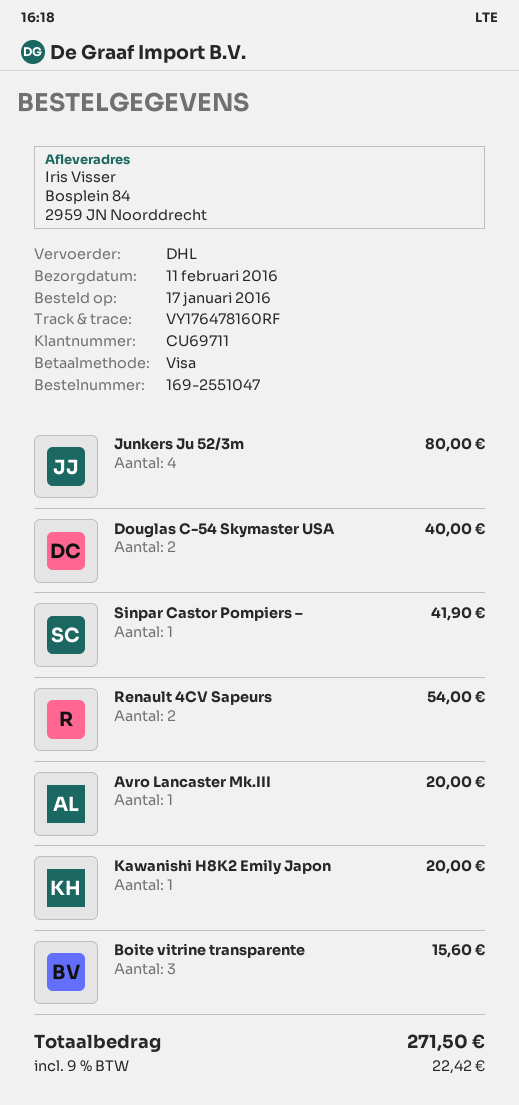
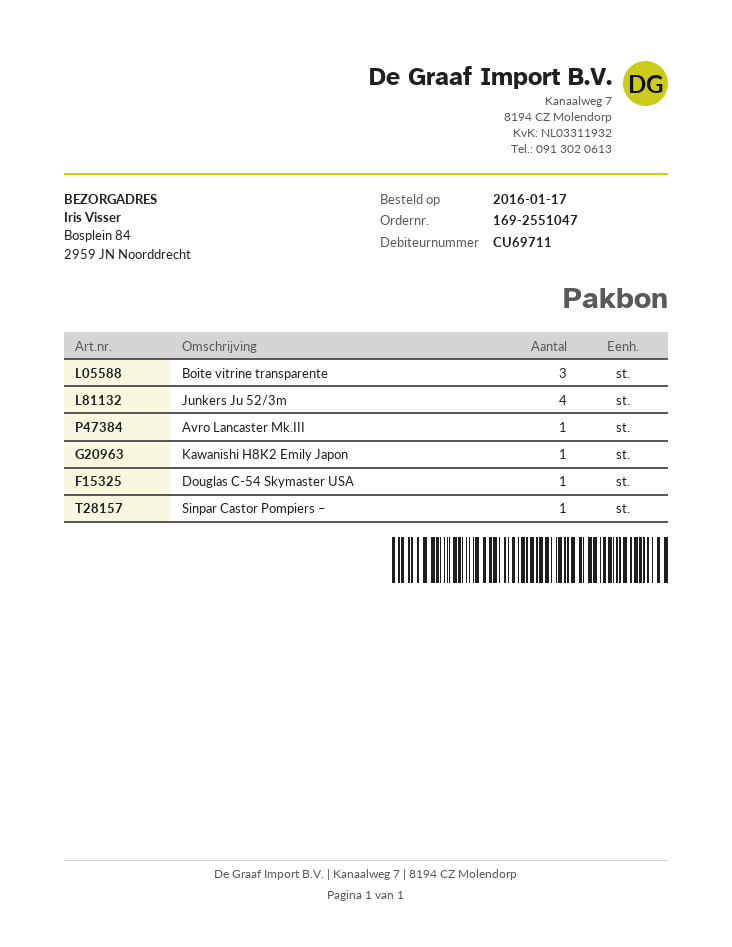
Douglas C-54 Skymaster USA: 2 -> 1
Renault 4CV Sapeurs: 2 -> none

